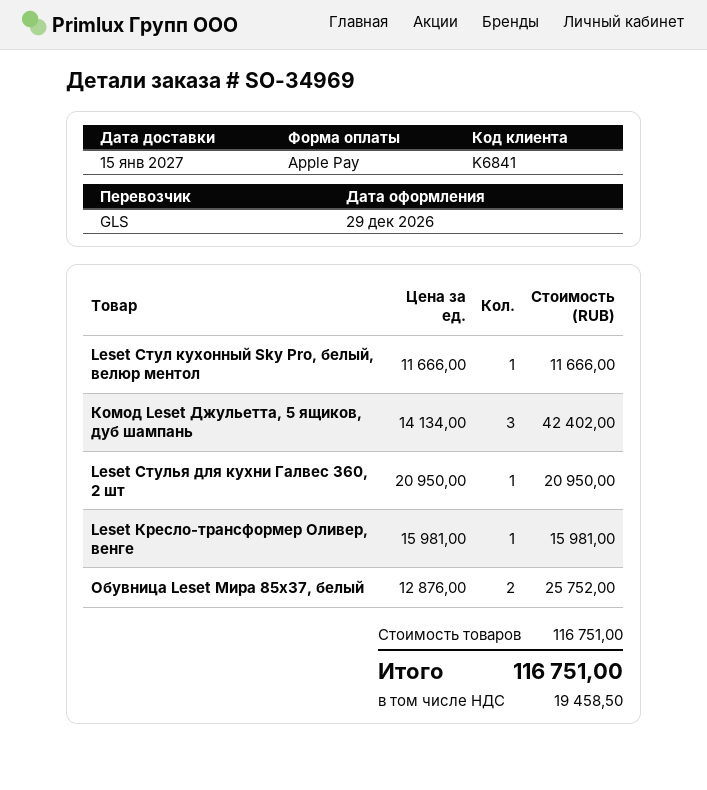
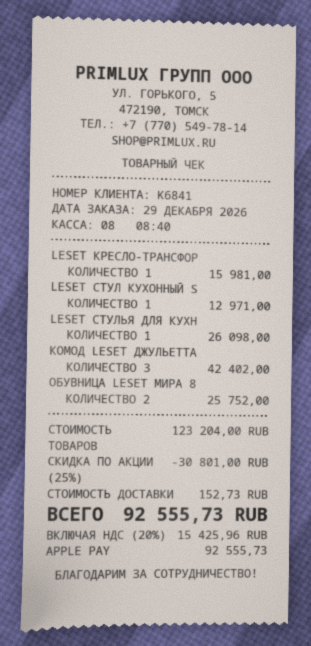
Leset Стул кухонный Sky Pro, белый, велюр ментол: 1 for 11666.00 -> 1 for 12971.00
Leset Стулья для кухни Галвес 360, 2 шт: 1 for 20950.00 -> 1 for 26098.00
subtotal: 116751.00 -> 123204.00
discount: none -> 25% = 30801.00
shipping: none -> 152.73
tax: 19458.50 -> 15425.96
total: 116751.00 -> 92555.73

